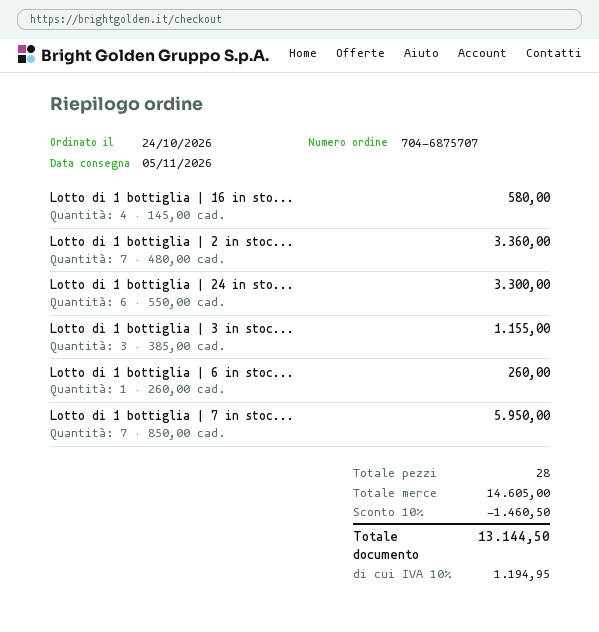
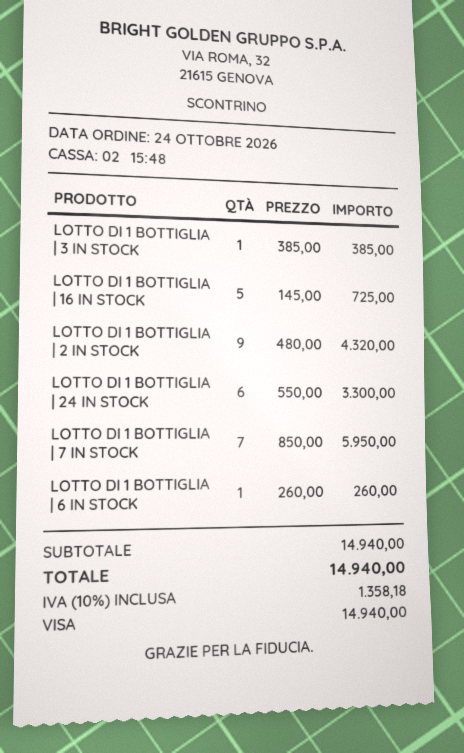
Lotto di 1 bottiglia | 16 in sto...: 4 x 145.00 = 580.00 -> 5 x 145.00 = 725.00
Lotto di 1 bottiglia | 2 in stoc...: 7 x 480.00 = 3360.00 -> 9 x 480.00 = 4320.00
Lotto di 1 bottiglia | 3 in stoc...: 3 x 385.00 = 1155.00 -> 1 x 385.00 = 385.00
subtotal: 14605.00 -> 14940.00
discount: 10% = 1460.50 -> none
tax: 10% = 1194.95 -> 10% = 1358.18
total: 13144.50 -> 14940.00

